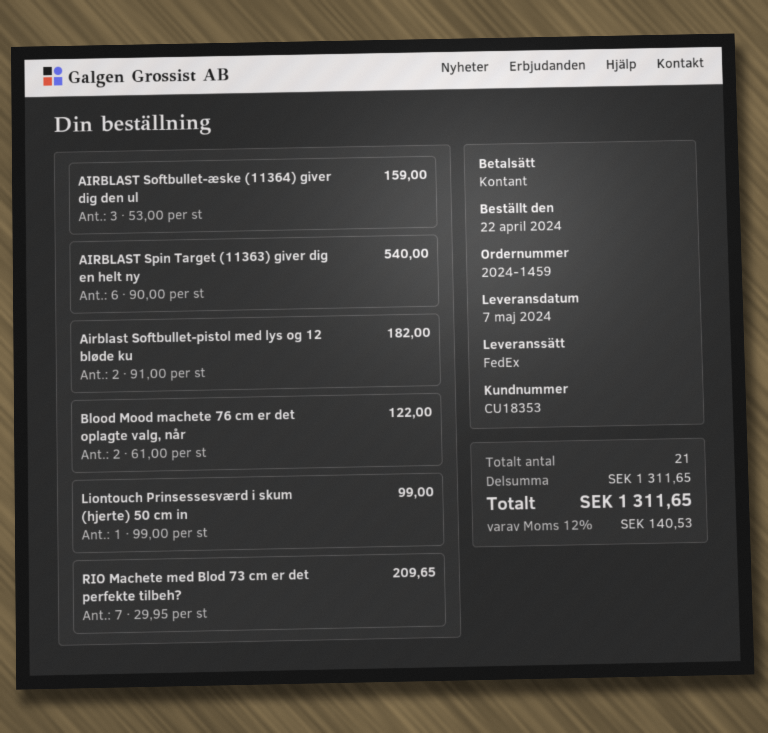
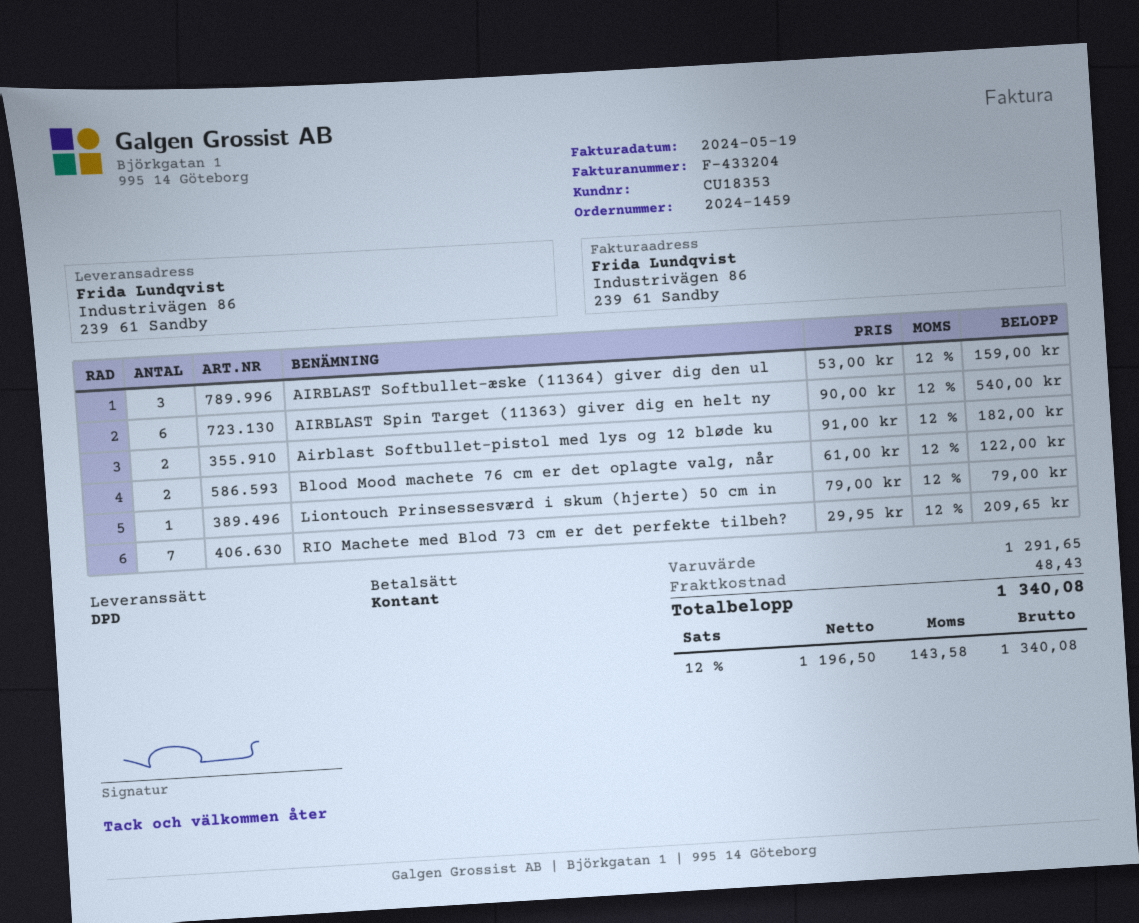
shipping method: FedEx -> DPD
Liontouch Prinsessesværd i skum (hjerte) 50 cm in: 1 x 99.00 = 99.00 -> 1 x 79.00 = 79.00
subtotal: 1311.65 -> 1291.65
shipping: none -> 48.43
tax: 12% = 140.53 -> 12% = 143.58
total: 1311.65 -> 1340.08

